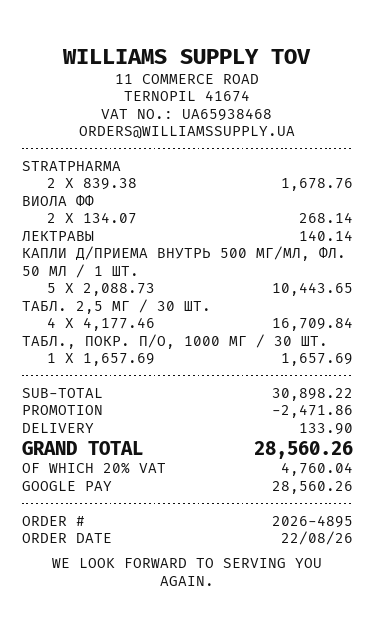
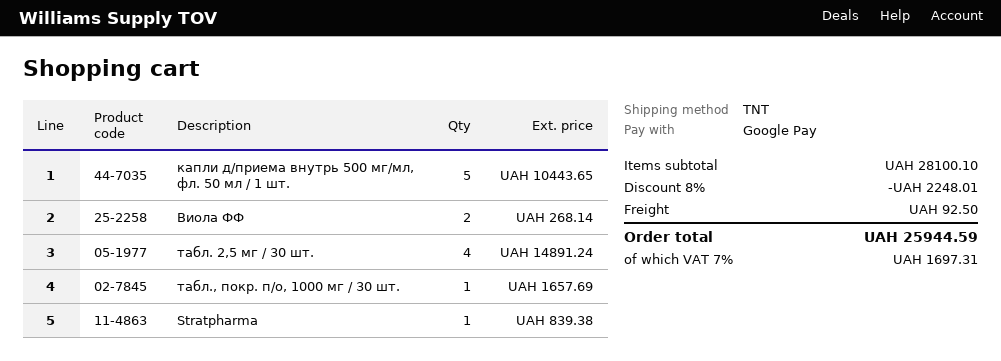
STRATPHARMA: 2 for 1678.76 -> 1 for 839.38
ЛЕКТРАВЫ: 1 for 140.14 -> none
ТАБЛ. 2,5 МГ / 30 ШТ.: 4 for 16709.84 -> 4 for 14891.24
subtotal: 30898.22 -> 28100.10
discount: 2471.86 -> 2248.01
shipping: 133.90 -> 92.50
tax: 20% = 4760.04 -> 7% = 1697.31
total: 28560.26 -> 25944.59

